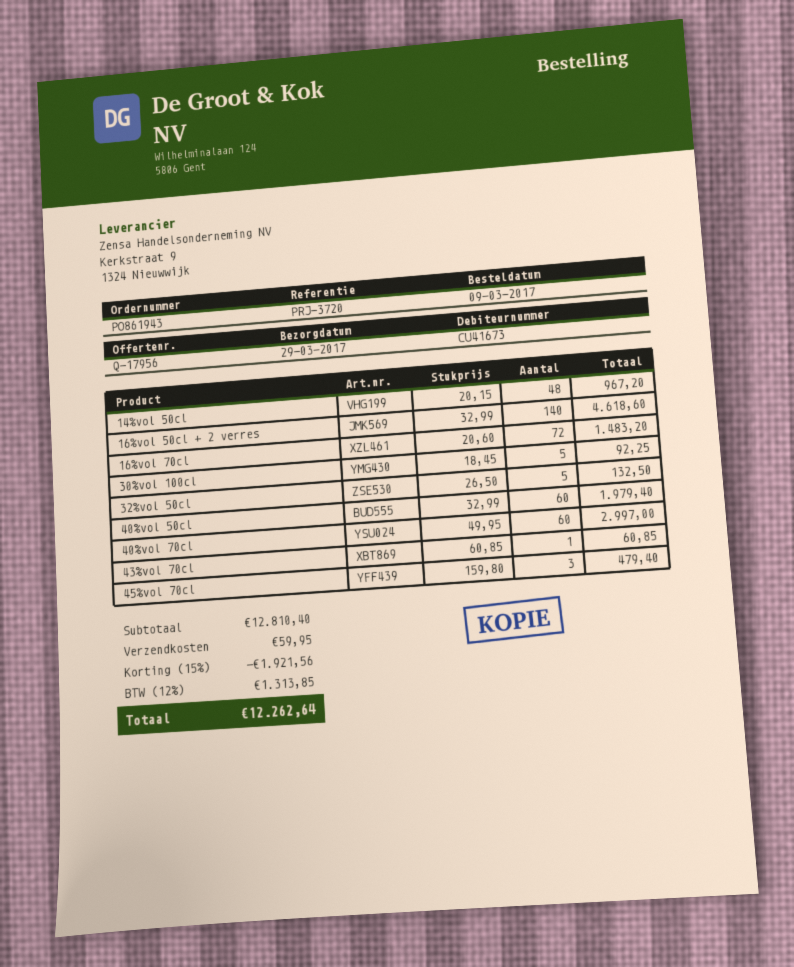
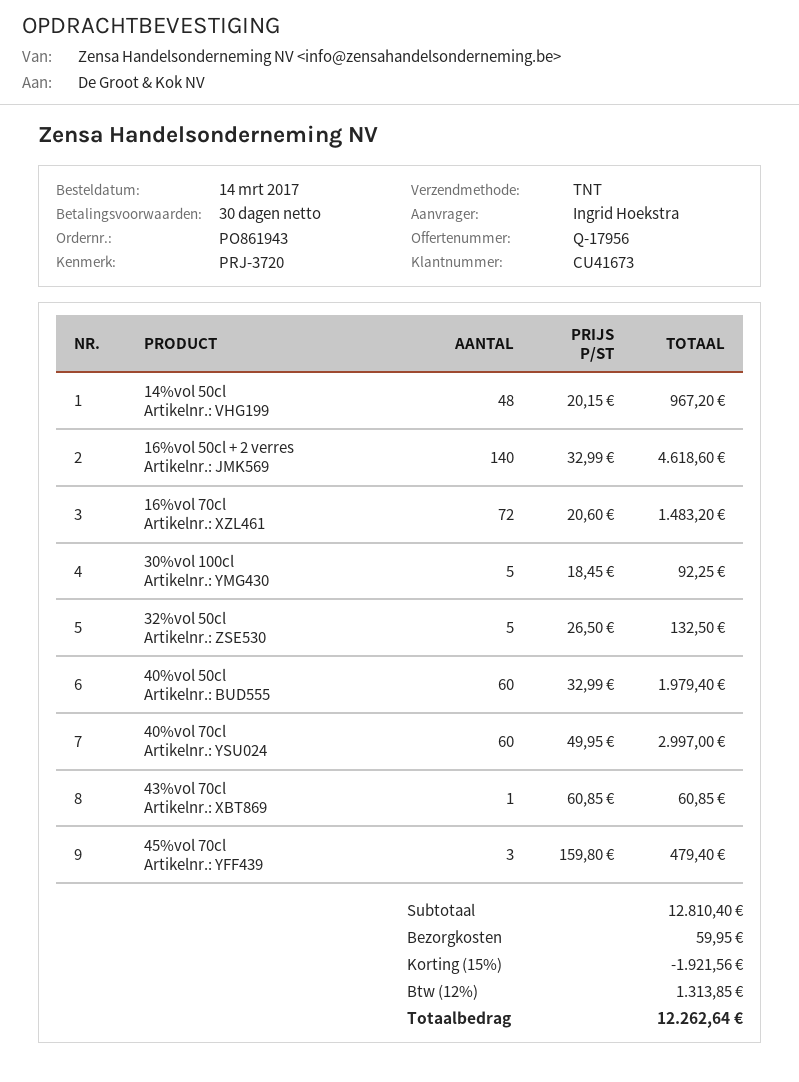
order date: 2017-03-09 -> 2017-03-14

